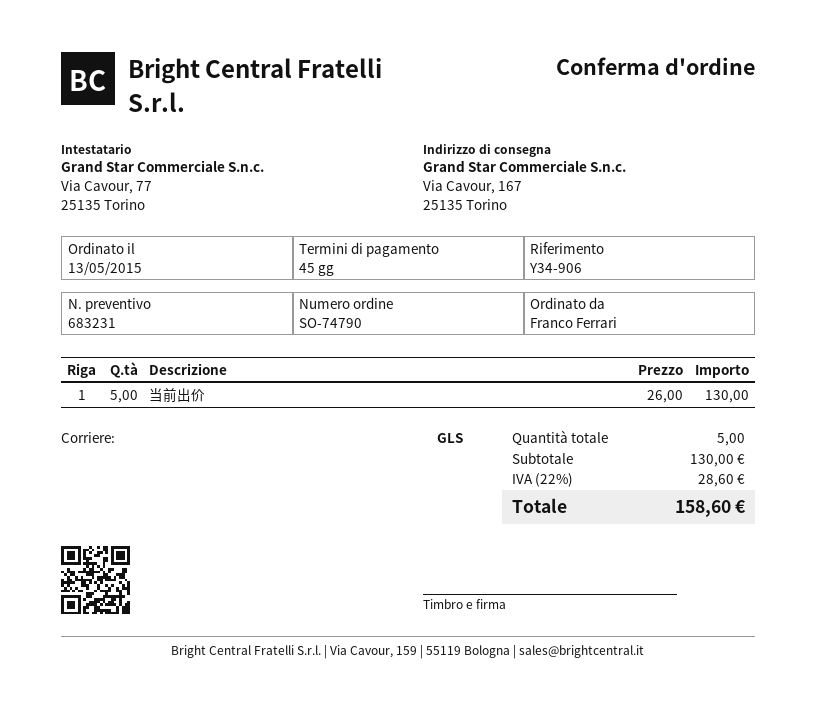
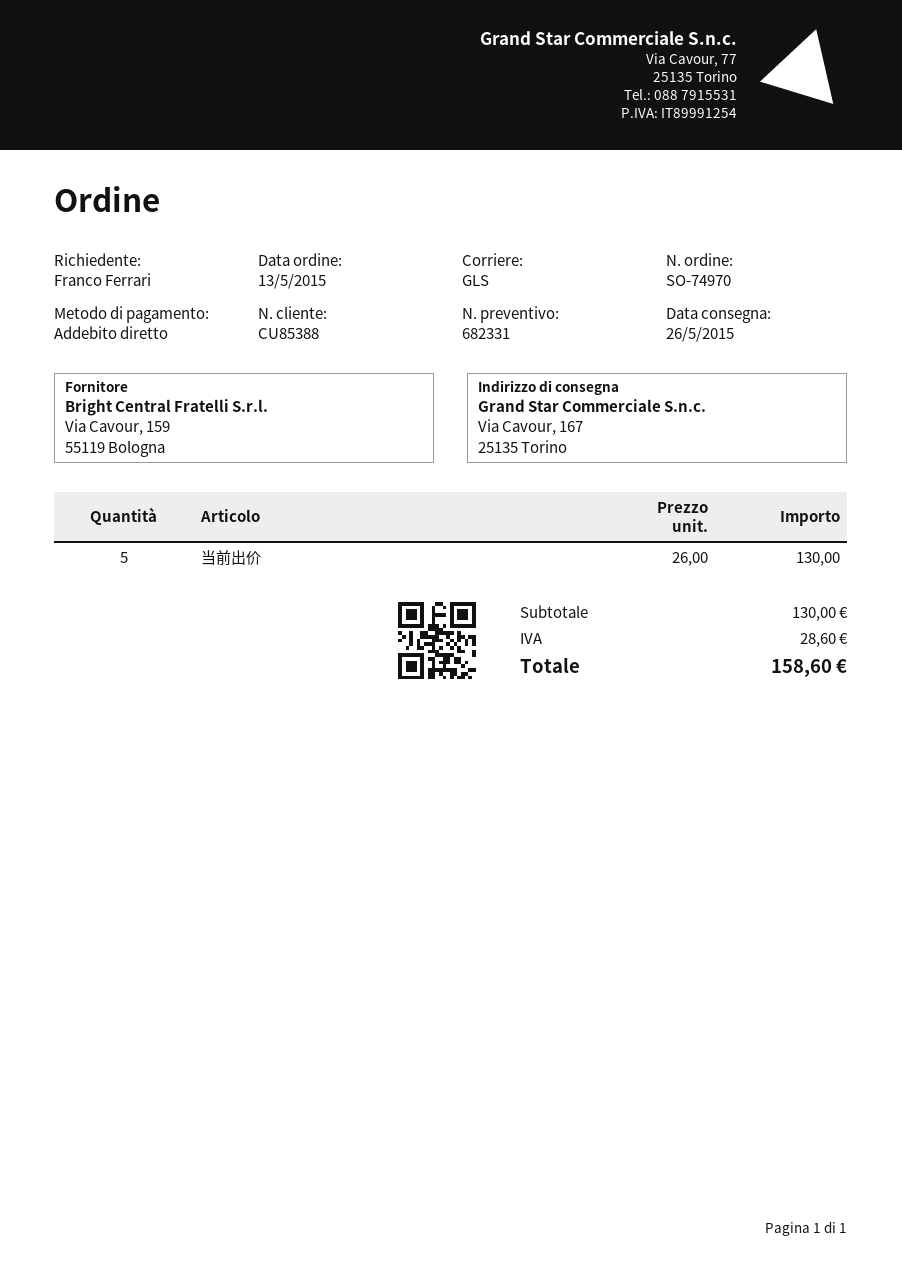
quote number: 683231 -> 682331
order number: SO-74790 -> SO-74970

